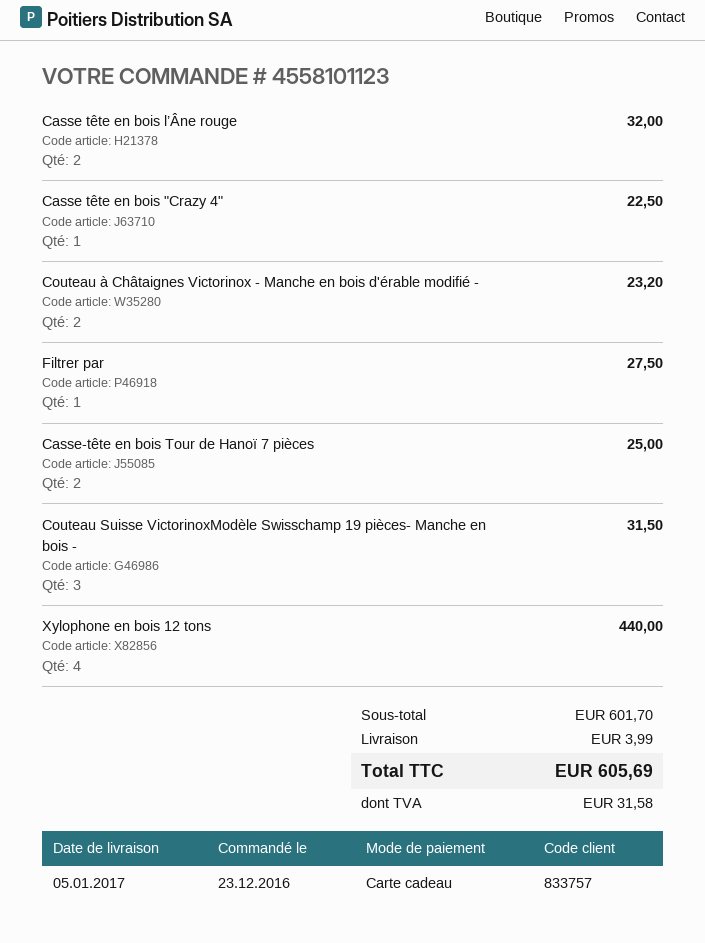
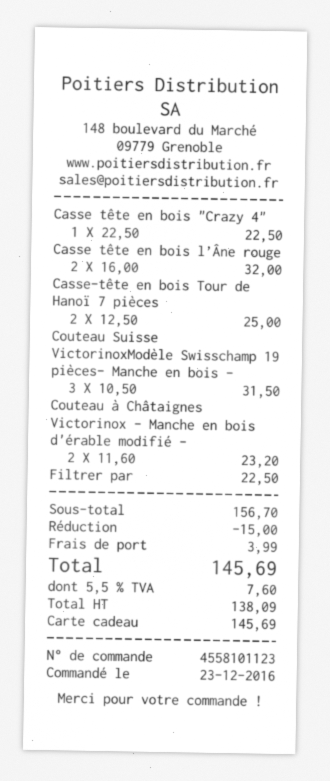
Filtrer par: 1 for 27.50 -> 1 for 22.50
Xylophone en bois 12 tons: 4 for 440.00 -> none
subtotal: 601.70 -> 156.70
discount: none -> 15.00
tax: 31.58 -> 7.60
total: 605.69 -> 145.69

